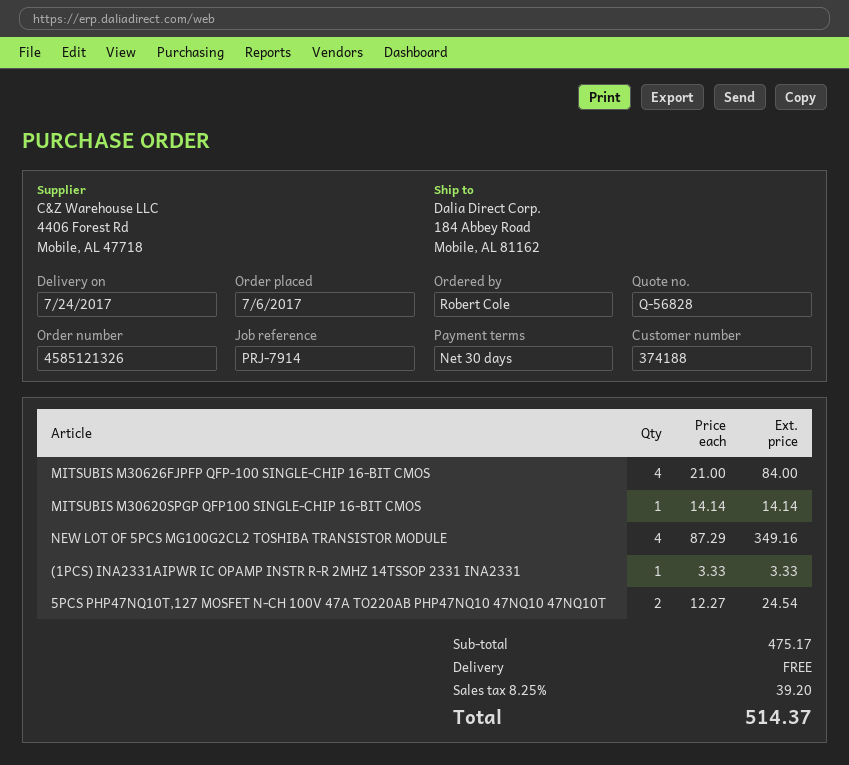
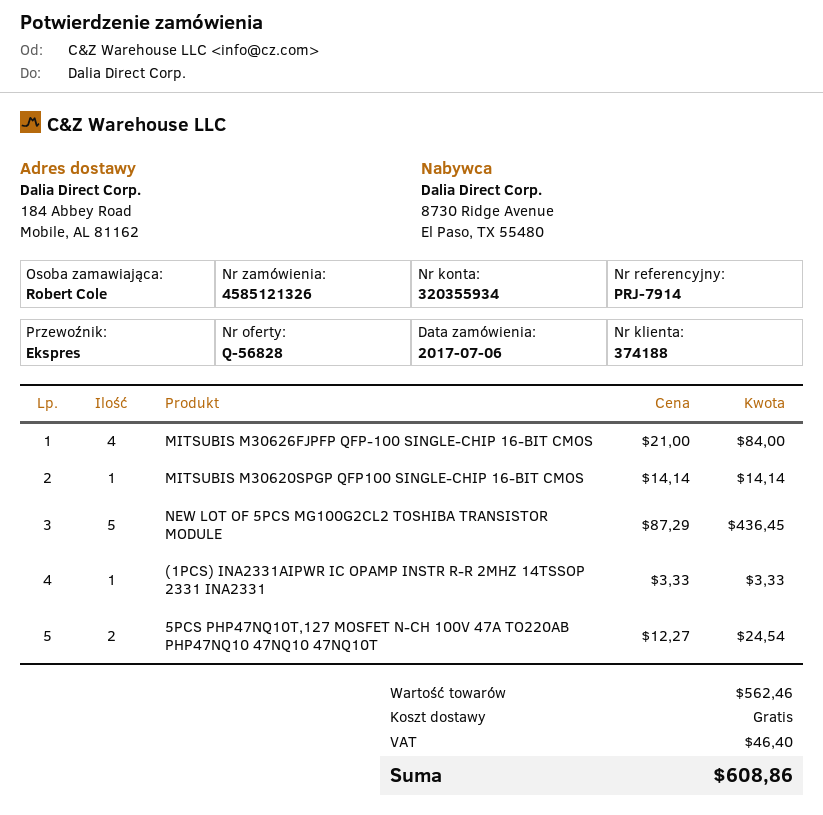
NEW LOT OF 5PCS MG100G2CL2 TOSHIBA TRANSISTOR MODULE: 4 x 87.29 = 349.16 -> 5 x 87.29 = 436.45
subtotal: 475.17 -> 562.46
tax: 39.20 -> 46.40
total: 514.37 -> 608.86

